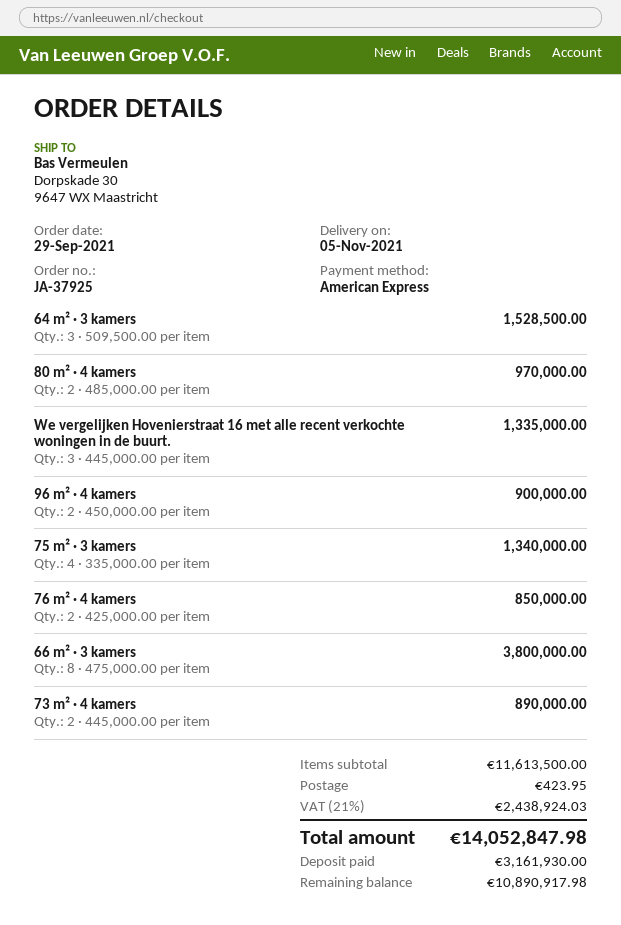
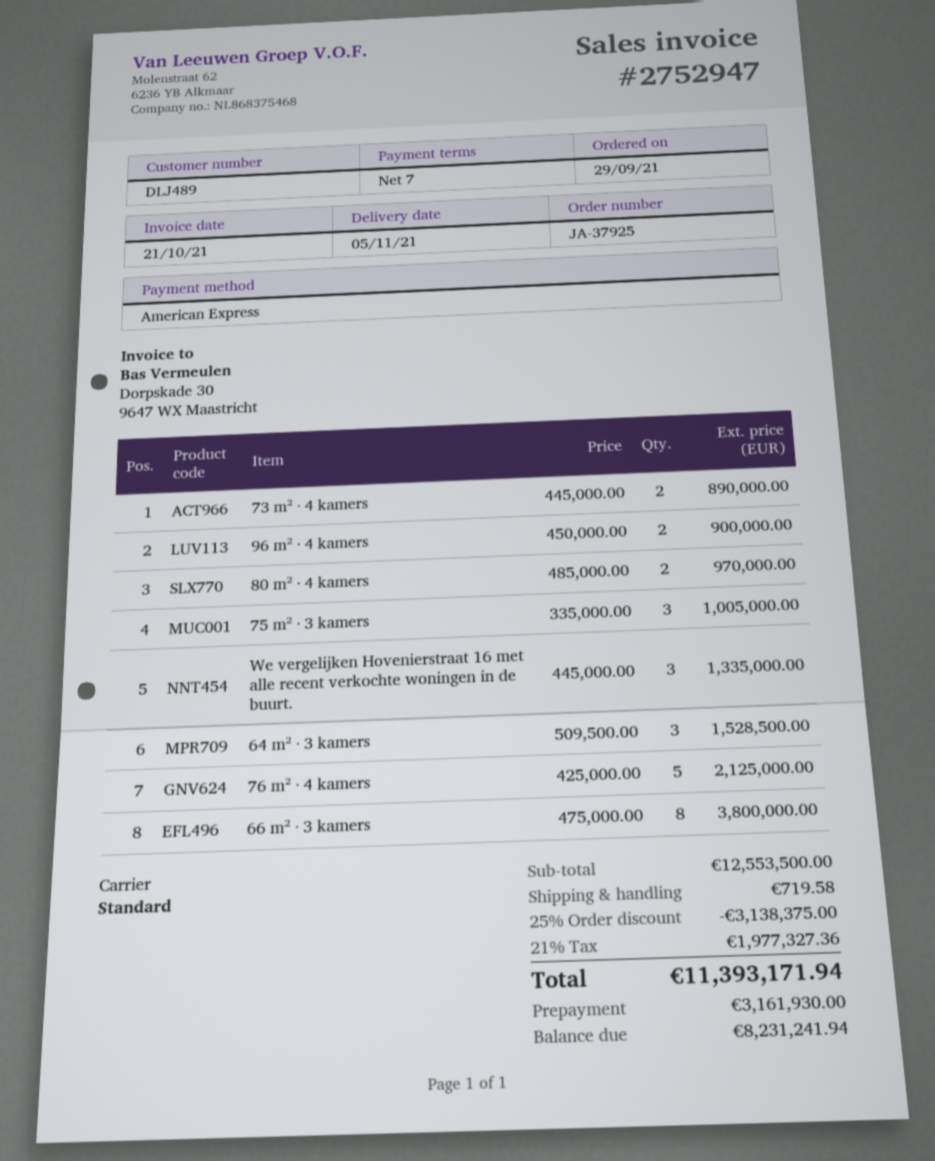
75 m² · 3 kamers: 4 x 335000.00 = 1340000.00 -> 3 x 335000.00 = 1005000.00
76 m² · 4 kamers: 2 x 425000.00 = 850000.00 -> 5 x 425000.00 = 2125000.00
subtotal: 11613500.00 -> 12553500.00
discount: none -> 25% = 3138375.00
shipping: 423.95 -> 719.58
tax: 21% = 2438924.03 -> 21% = 1977327.36
total: 14052847.98 -> 11393171.94
balance: 10890917.98 -> 8231241.94

